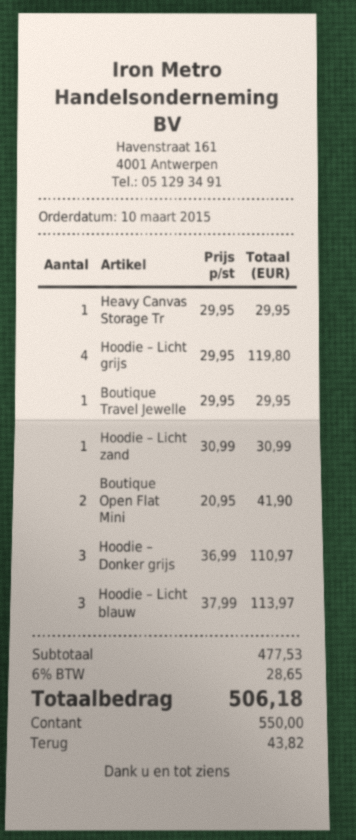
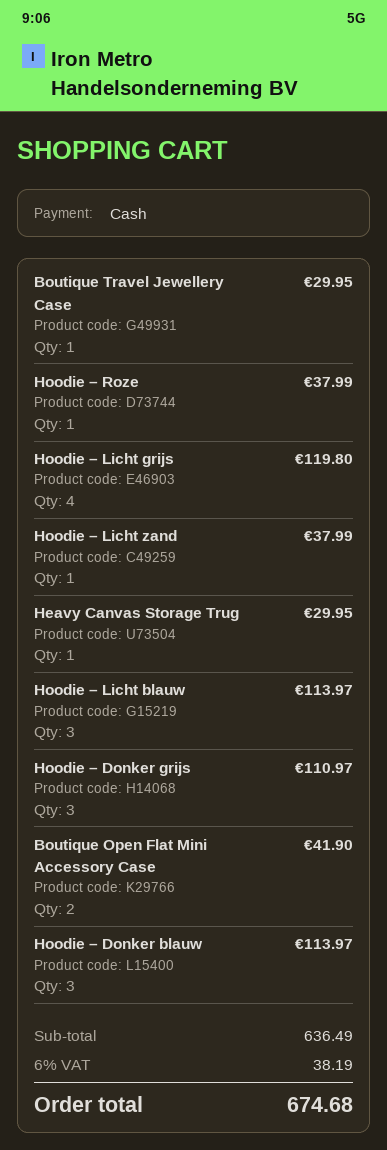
Hoodie – Licht zand: 1 for 30.99 -> 1 for 37.99
Hoodie – Roze: none -> 1 for 37.99
Hoodie – Donker blauw: none -> 3 for 113.97
subtotal: 477.53 -> 636.49
tax: 6% = 28.65 -> 6% = 38.19
total: 506.18 -> 674.68

